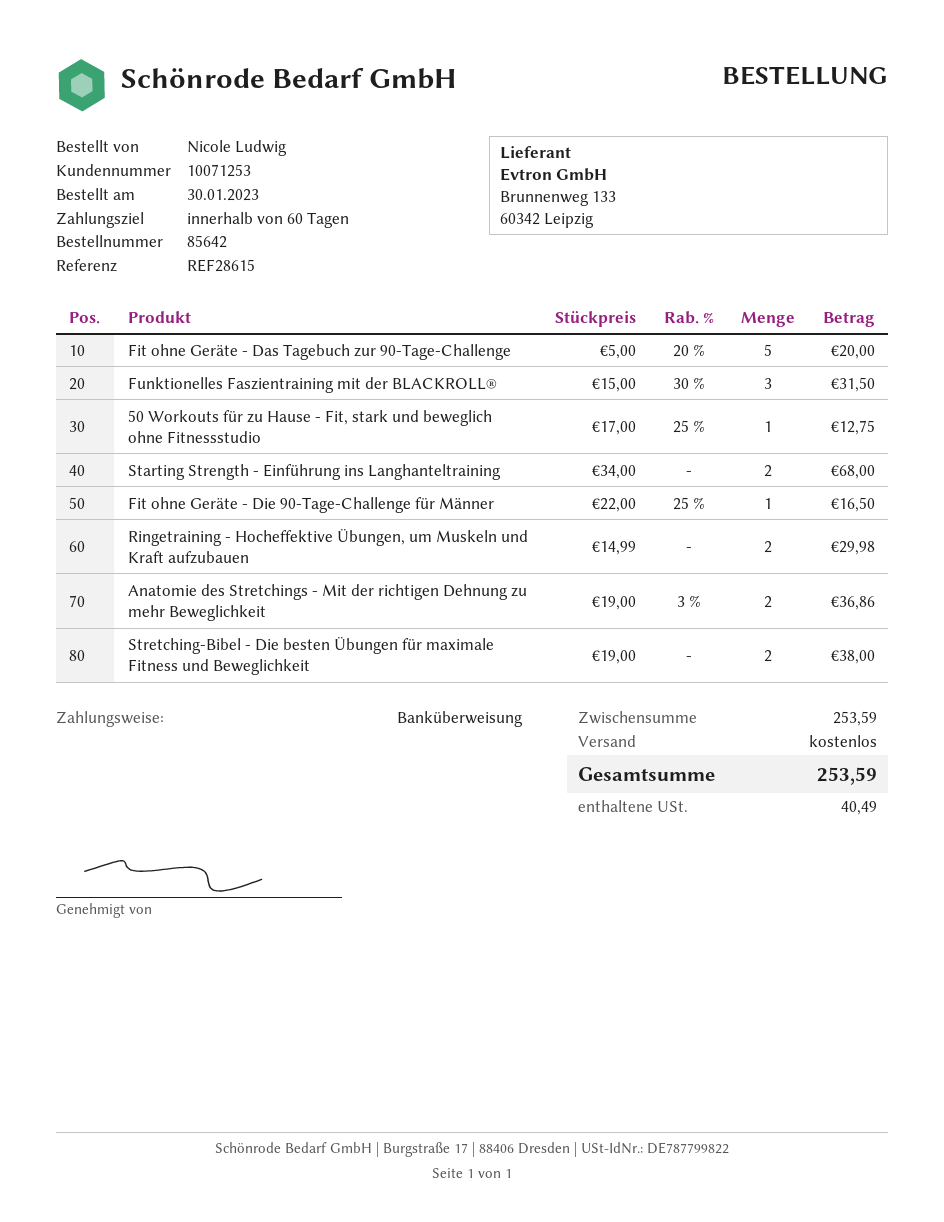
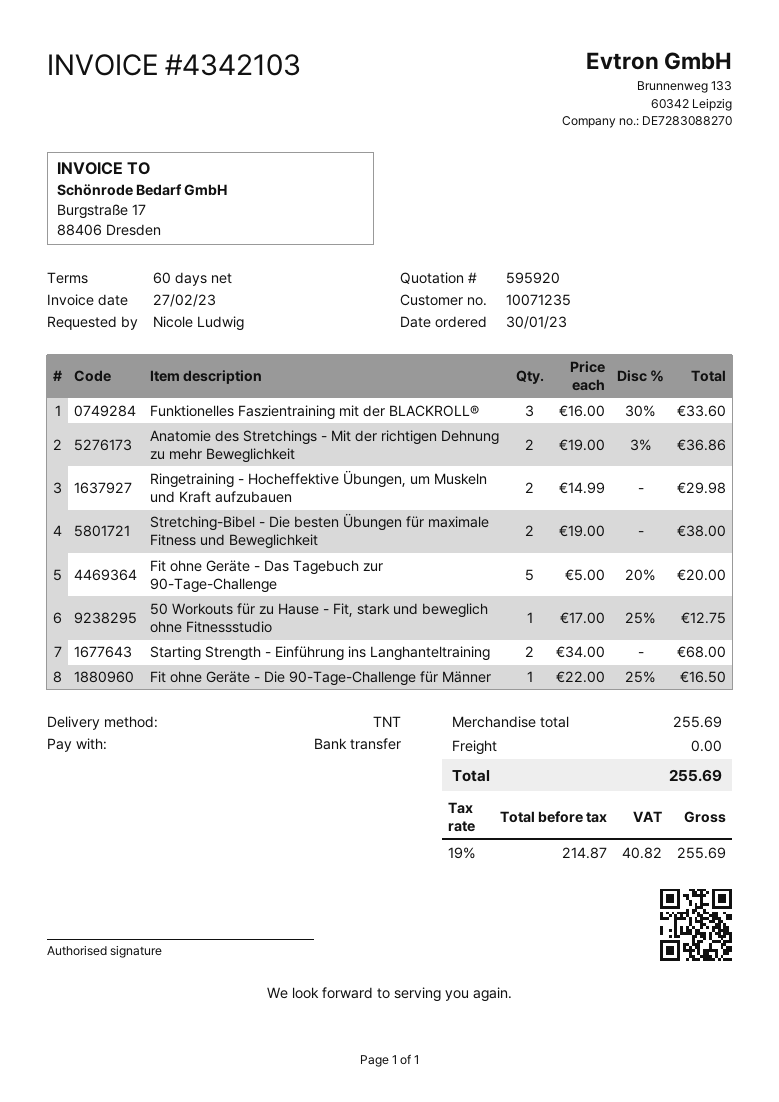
customer number: 10071253 -> 10071235
Funktionelles Faszientraining mit der BLACKROLL®: 3 x 15.00 - 30% = 31.50 -> 3 x 16.00 - 30% = 33.60
subtotal: 253.59 -> 255.69
tax: 40.49 -> 40.82
total: 253.59 -> 255.69

